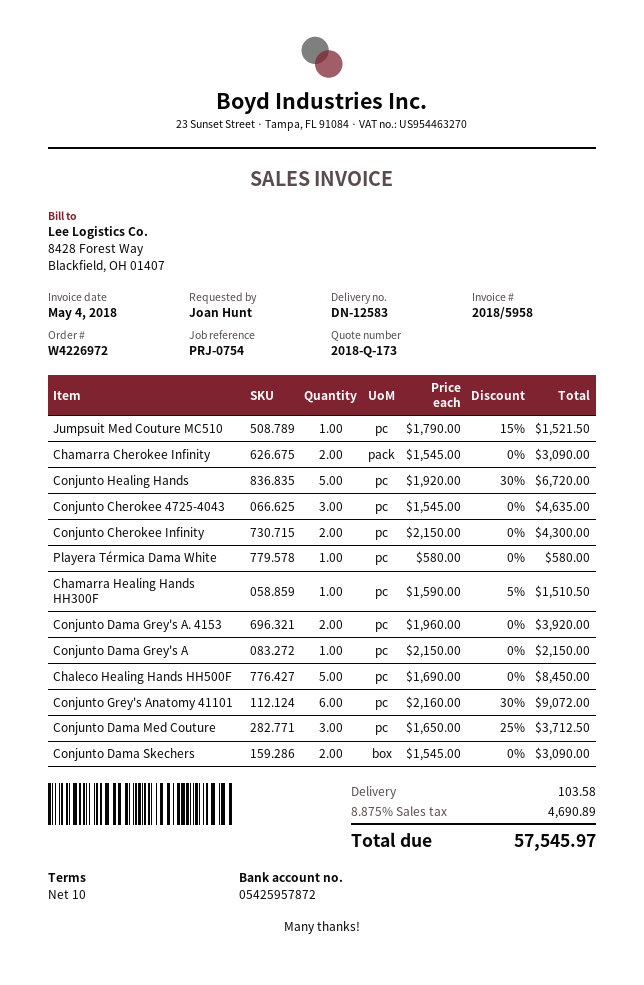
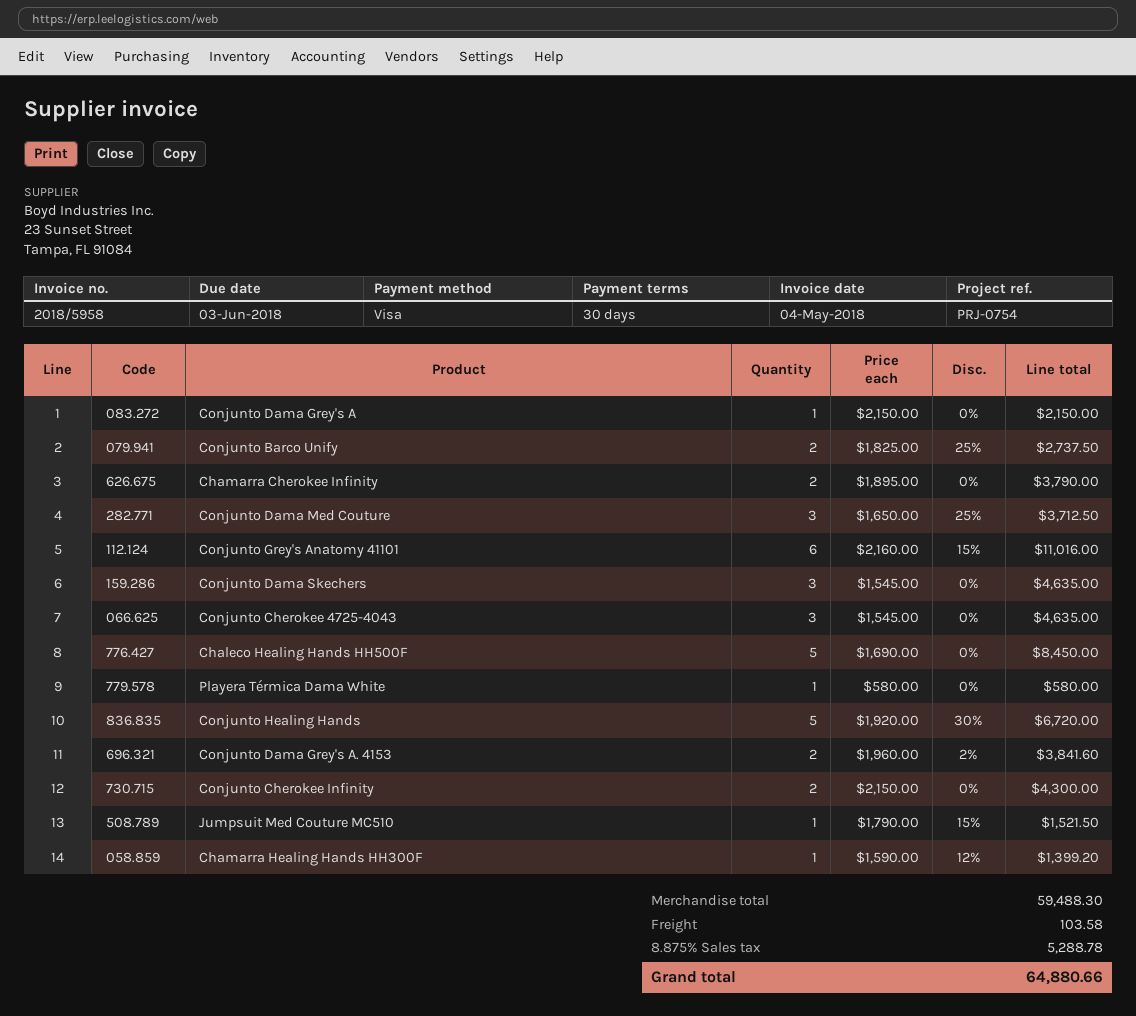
payment terms: 10 days -> 30 days
Chamarra Cherokee Infinity: 2 x 1545.00 = 3090.00 -> 2 x 1895.00 = 3790.00
Chamarra Healing Hands HH300F: 1 x 1590.00 - 5% = 1510.50 -> 1 x 1590.00 - 12% = 1399.20
Conjunto Dama Grey's A. 4153: 2 x 1960.00 = 3920.00 -> 2 x 1960.00 - 2% = 3841.60
Conjunto Grey's Anatomy 41101: 6 x 2160.00 - 30% = 9072.00 -> 6 x 2160.00 - 15% = 11016.00
Conjunto Dama Skechers: 2 x 1545.00 = 3090.00 -> 3 x 1545.00 = 4635.00
Conjunto Barco Unify: none -> 2 x 1825.00 - 25% = 2737.50
tax: 8.875% = 4690.89 -> 8.875% = 5288.78
total: 57545.97 -> 64880.66

